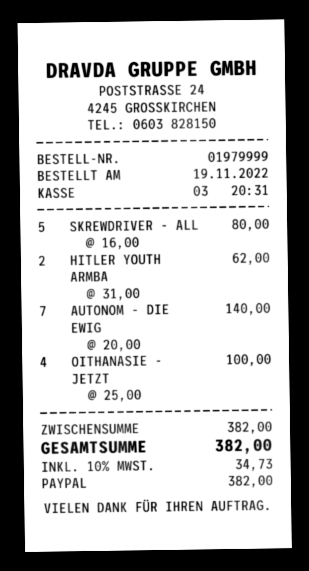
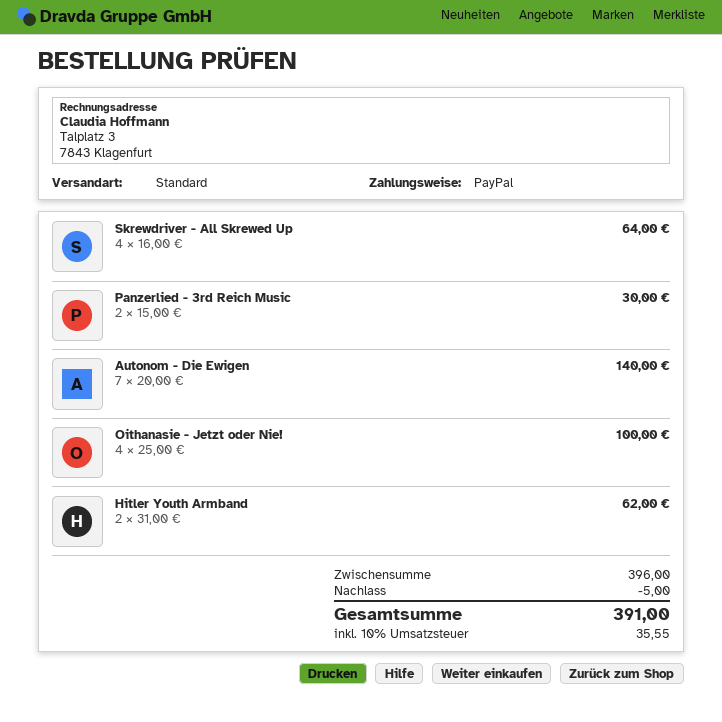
SKREWDRIVER - ALL: 5 x 16.00 = 80.00 -> 4 x 16.00 = 64.00
Panzerlied - 3rd Reich Music: none -> 2 x 15.00 = 30.00
subtotal: 382.00 -> 396.00
discount: none -> 5.00
tax: 10% = 34.73 -> 10% = 35.55
total: 382.00 -> 391.00

